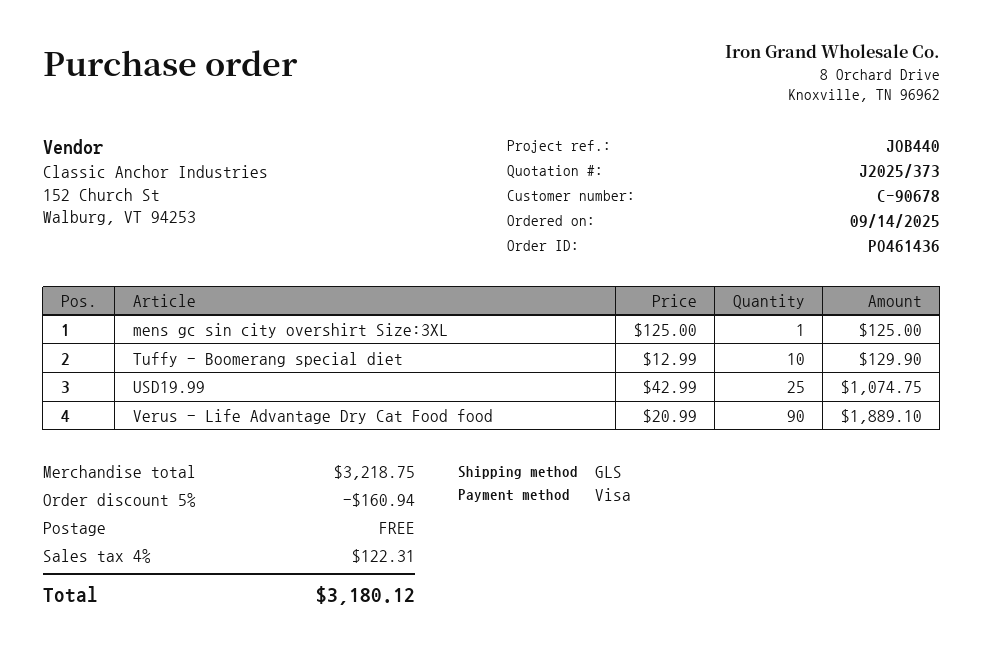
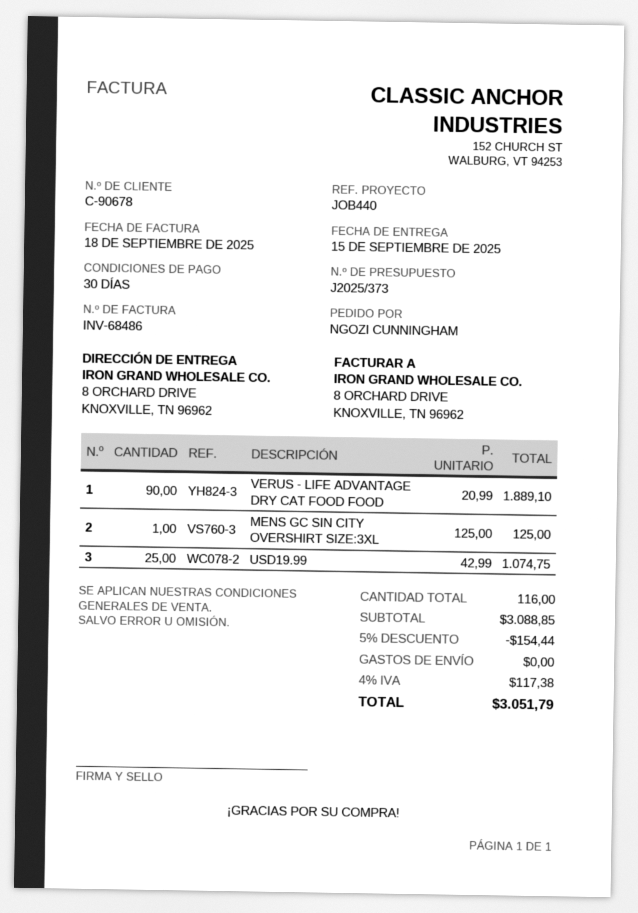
Tuffy - Boomerang special diet: 10 x 12.99 = 129.90 -> none
subtotal: 3218.75 -> 3088.85
discount: 5% = 160.94 -> 5% = 154.44
tax: 4% = 122.31 -> 4% = 117.38
total: 3180.12 -> 3051.79

